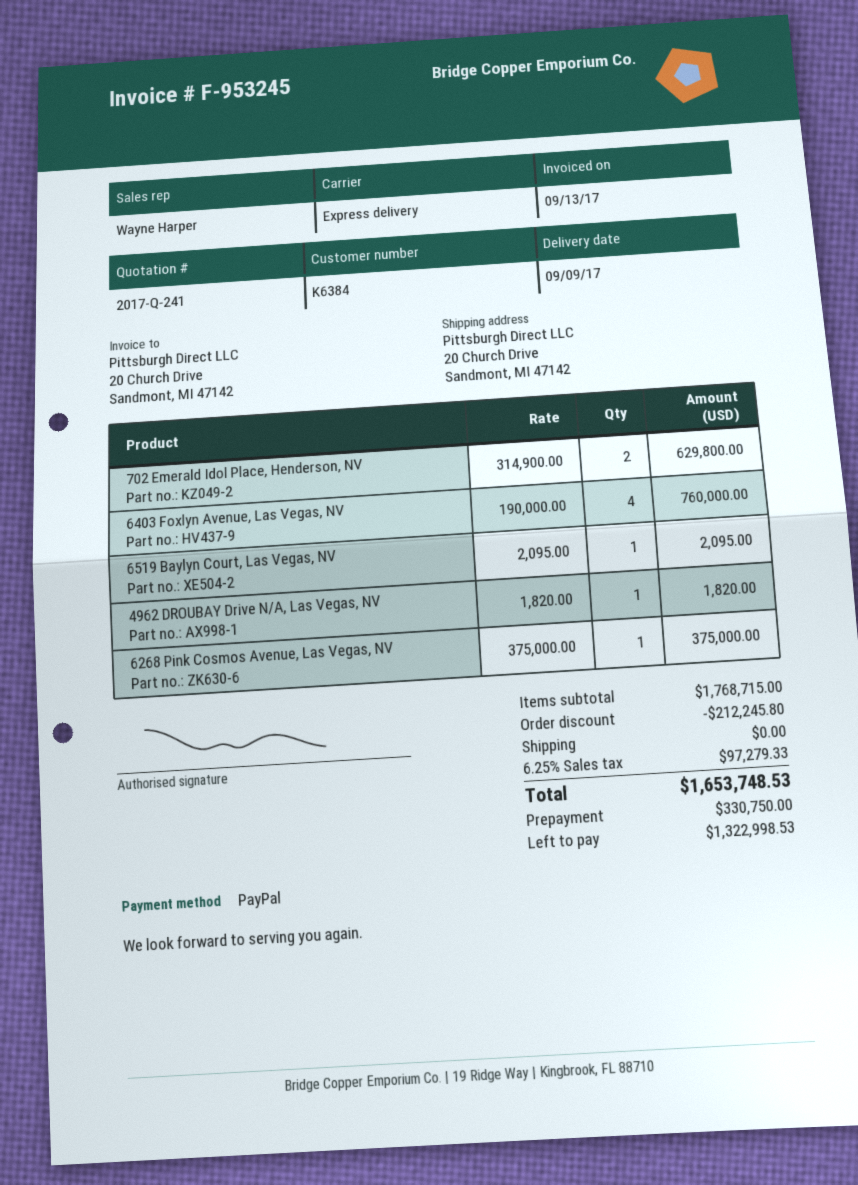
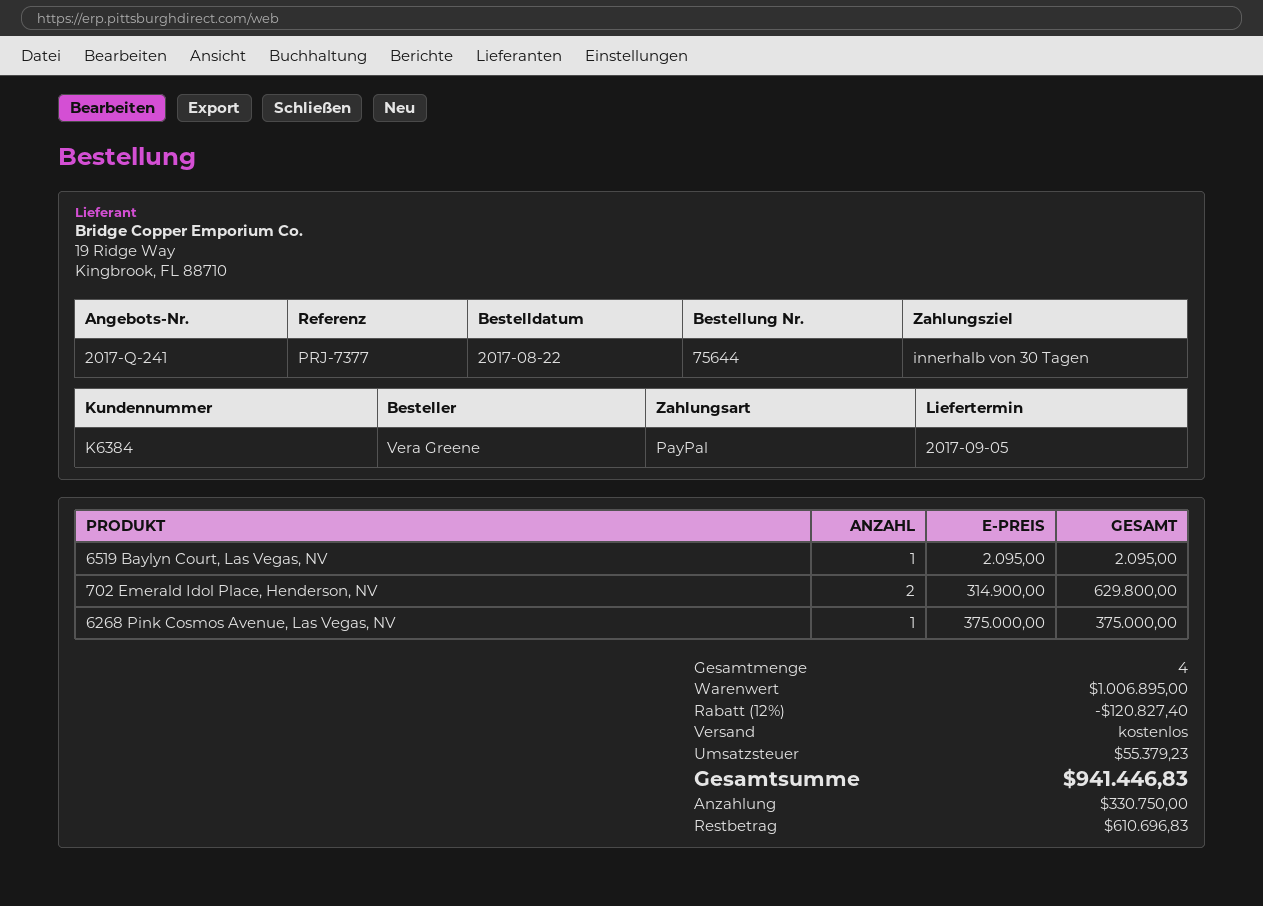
delivery date: 2017-09-09 -> 2017-09-05
6403 Foxlyn Avenue, Las Vegas, NV: 4 x 190000.00 = 760000.00 -> none
4962 DROUBAY Drive N/A, Las Vegas, NV: 1 x 1820.00 = 1820.00 -> none
subtotal: 1768715.00 -> 1006895.00
discount: 212245.80 -> 120827.40
tax: 97279.33 -> 55379.23
total: 1653748.53 -> 941446.83
balance: 1322998.53 -> 610696.83

